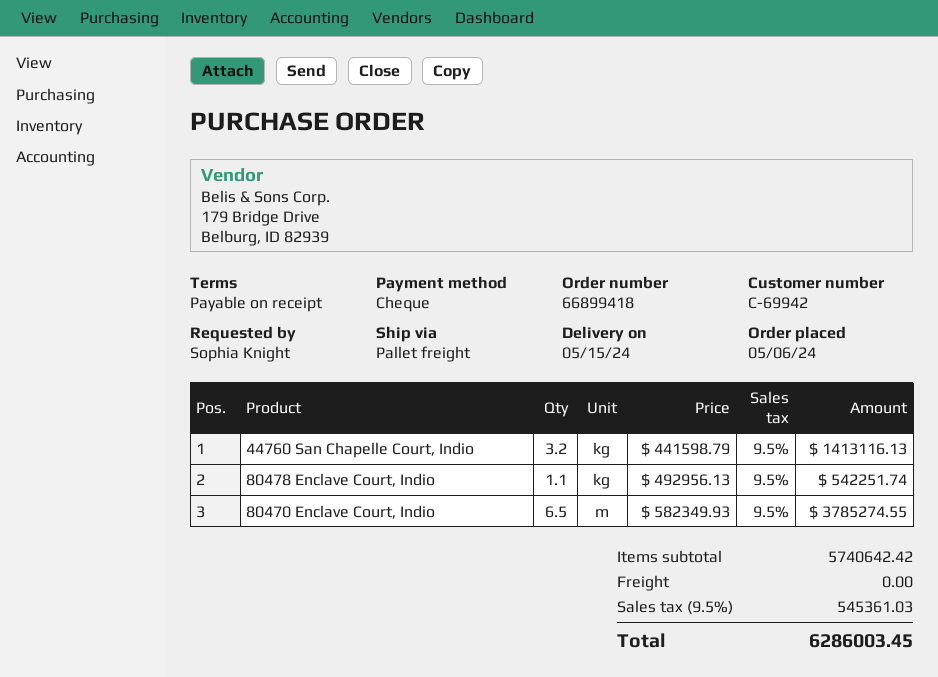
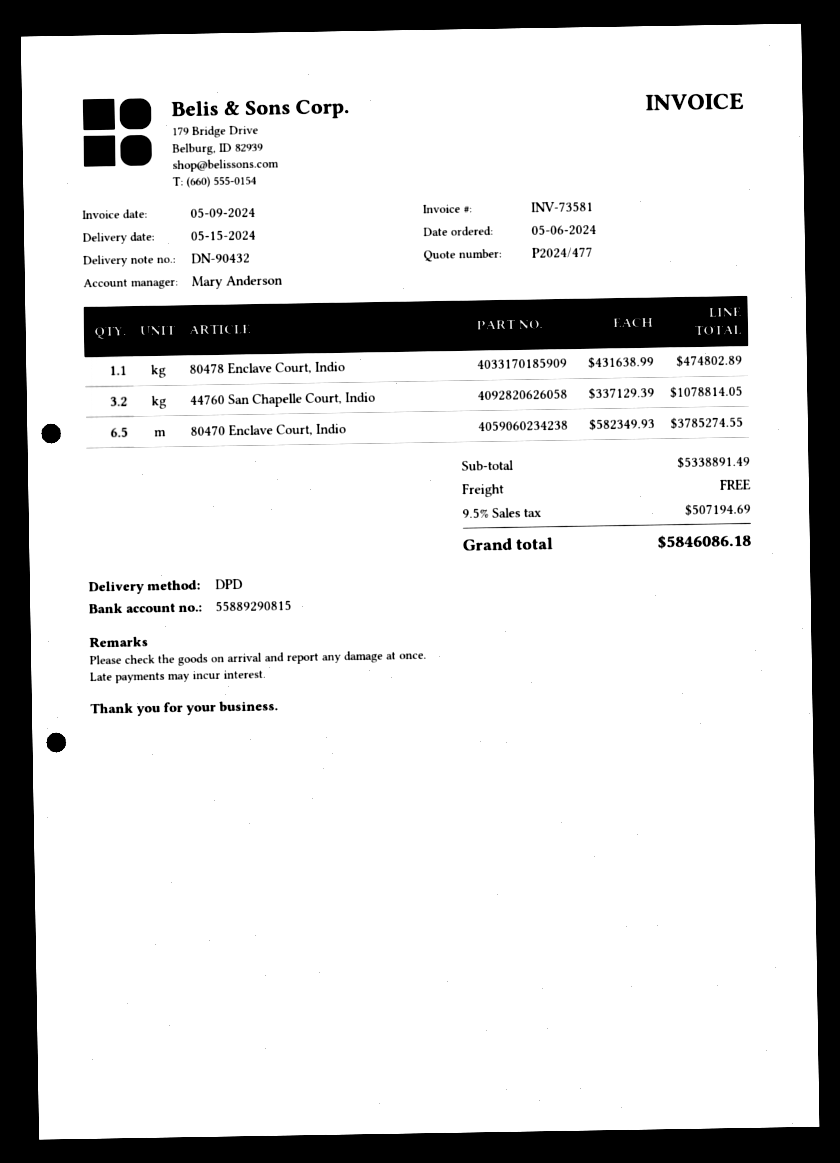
shipping method: pallet freight -> DPD
44760 San Chapelle Court, Indio: 3.2 x 441598.79 = 1413116.13 -> 3.2 x 337129.39 = 1078814.05
80478 Enclave Court, Indio: 1.1 x 492956.13 = 542251.74 -> 1.1 x 431638.99 = 474802.89
subtotal: 5740642.42 -> 5338891.49
tax: 9.5% = 545361.03 -> 9.5% = 507194.69
total: 6286003.45 -> 5846086.18

